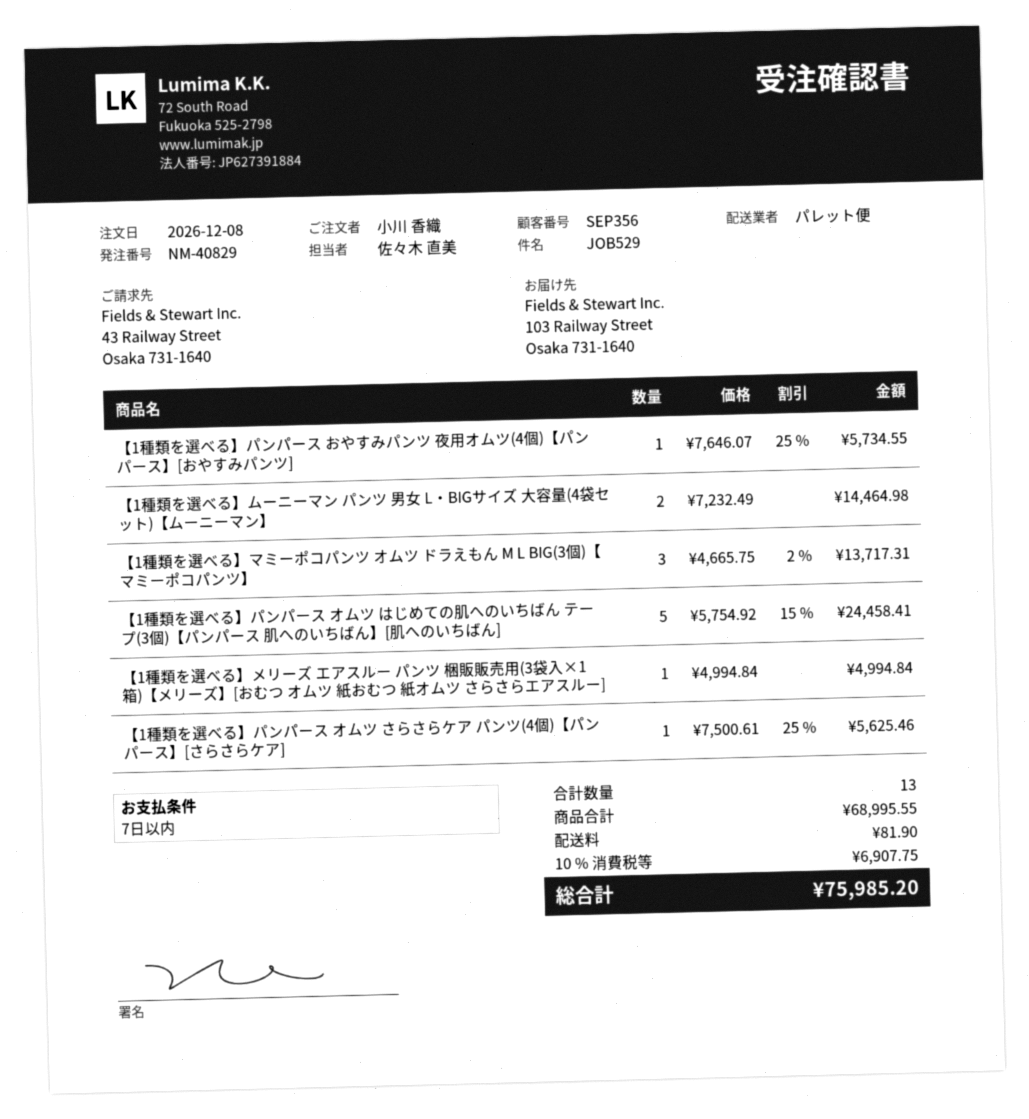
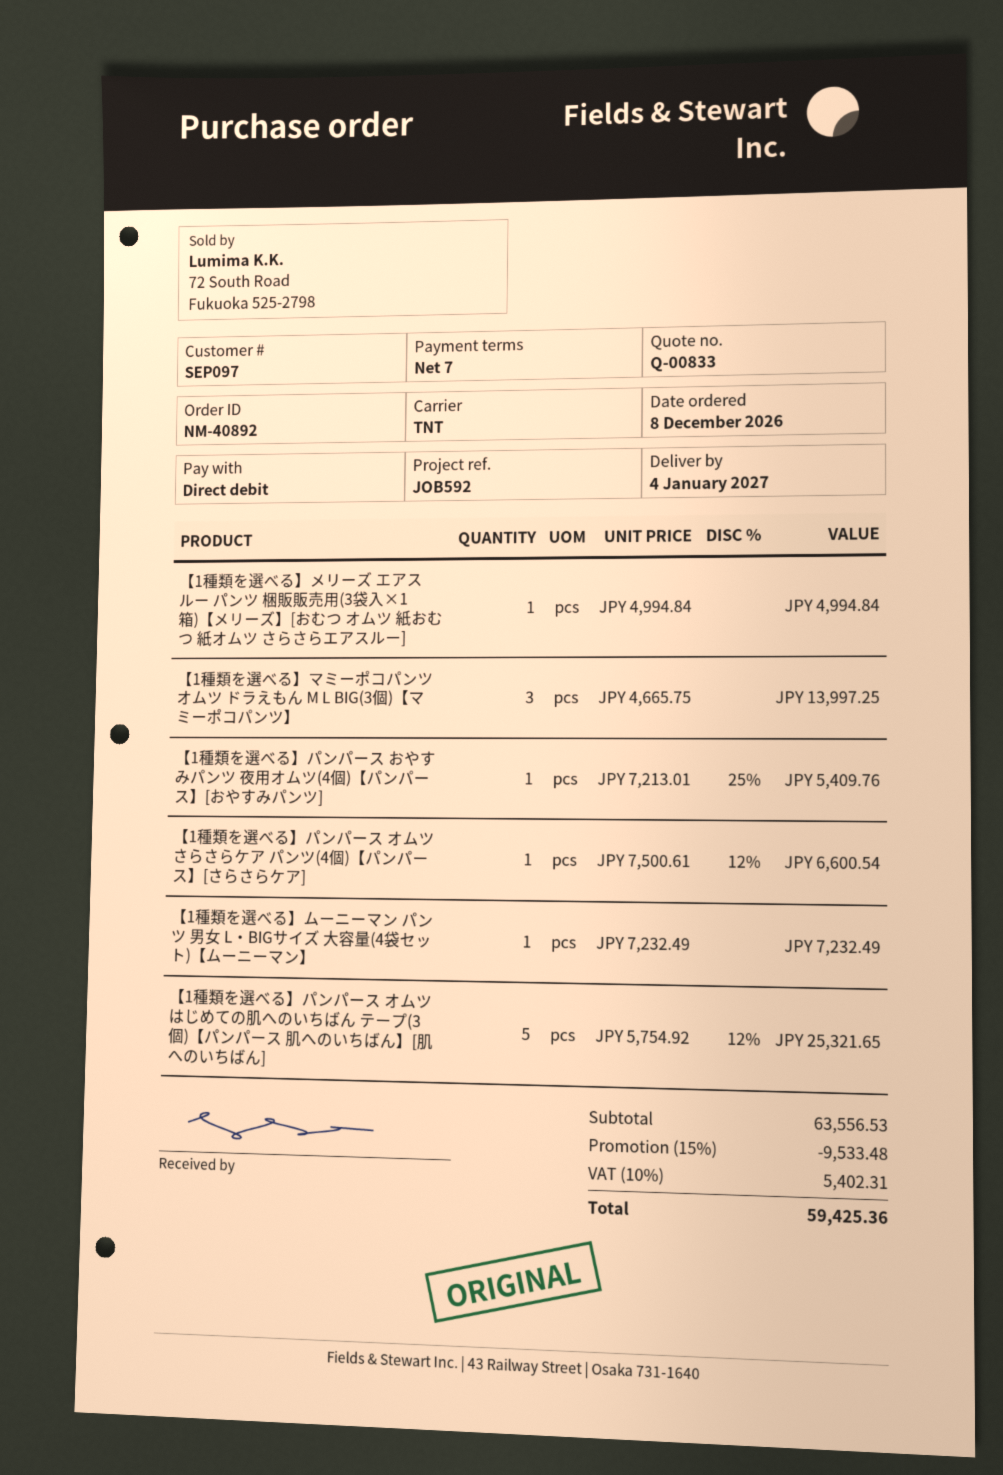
order number: NM-40829 -> NM-40892
customer number: SEP356 -> SEP097
reference: JOB529 -> JOB592
shipping method: pallet freight -> TNT
【1種類を選べる】パンパース おやすみパンツ 夜用オムツ(4個)【パンパース】[おやすみパンツ]: 1 x 7646.07 - 25% = 5734.55 -> 1 x 7213.01 - 25% = 5409.76
【1種類を選べる】ムーニーマン パンツ 男女 L・BIGサイズ 大容量(4袋セット)【ムーニーマン】: 2 x 7232.49 = 14464.98 -> 1 x 7232.49 = 7232.49
【1種類を選べる】マミーポコパンツ オムツ ドラえもん M L BIG(3個)【マミーポコパンツ】: 3 x 4665.75 - 2% = 13717.31 -> 3 x 4665.75 = 13997.25
【1種類を選べる】パンパース オムツ はじめての肌へのいちばん テープ(3個)【パンパース 肌へのいちばん】[肌へのいちばん]: 5 x 5754.92 - 15% = 24458.41 -> 5 x 5754.92 - 12% = 25321.65
【1種類を選べる】パンパース オムツ さらさらケア パンツ(4個)【パンパース】[さらさらケア]: 1 x 7500.61 - 25% = 5625.46 -> 1 x 7500.61 - 12% = 6600.54
subtotal: 68995.55 -> 63556.53
discount: none -> 15% = 9533.48
shipping: 81.90 -> none
tax: 10% = 6907.75 -> 10% = 5402.31
total: 75985.20 -> 59425.36

